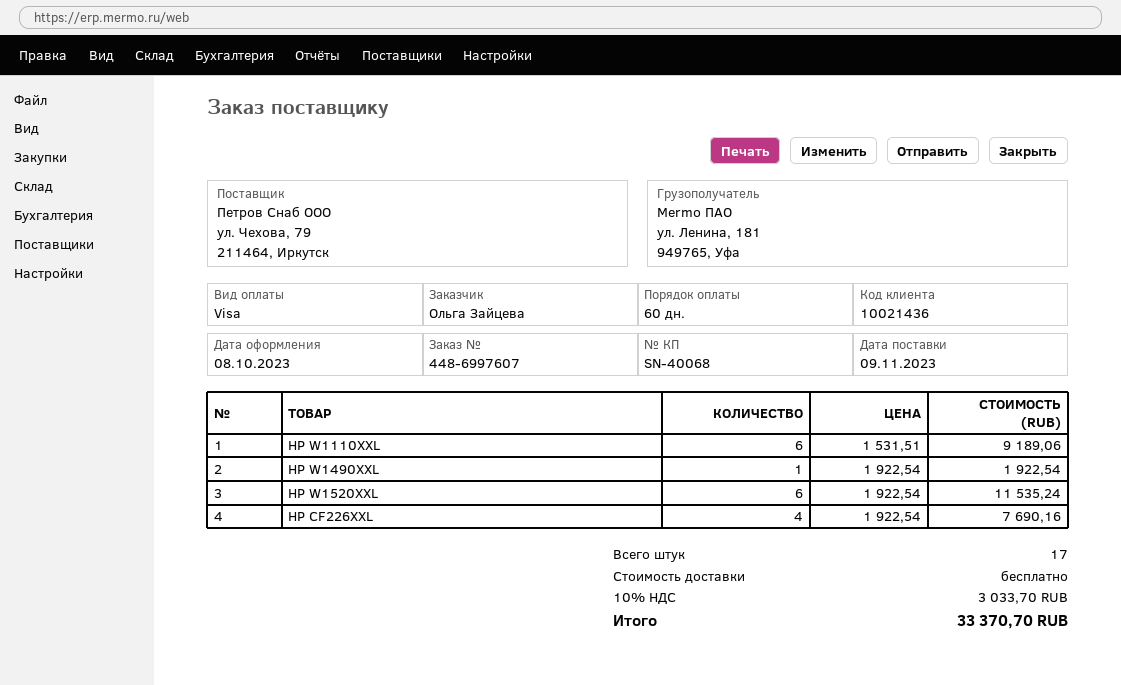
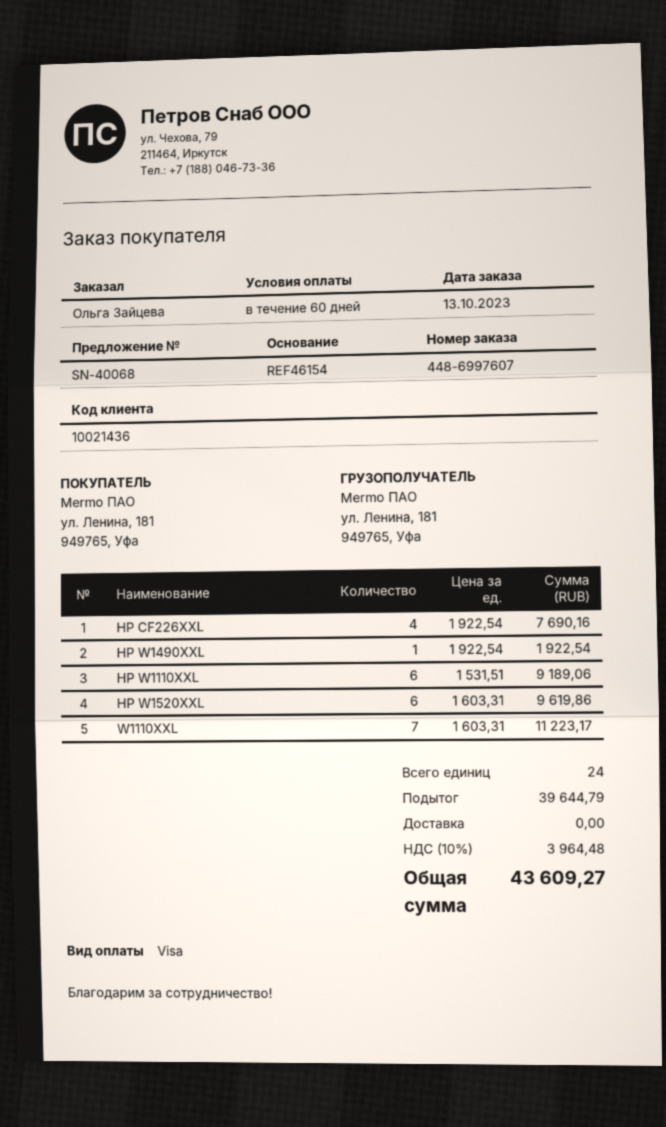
order date: 2023-10-08 -> 2023-10-13
HP W1520XXL: 6 x 1922.54 = 11535.24 -> 6 x 1603.31 = 9619.86
W1110XXL: none -> 7 x 1603.31 = 11223.17
total quantity: 17 -> 24
tax: 10% = 3033.70 -> 10% = 3964.48
total: 33370.70 -> 43609.27

